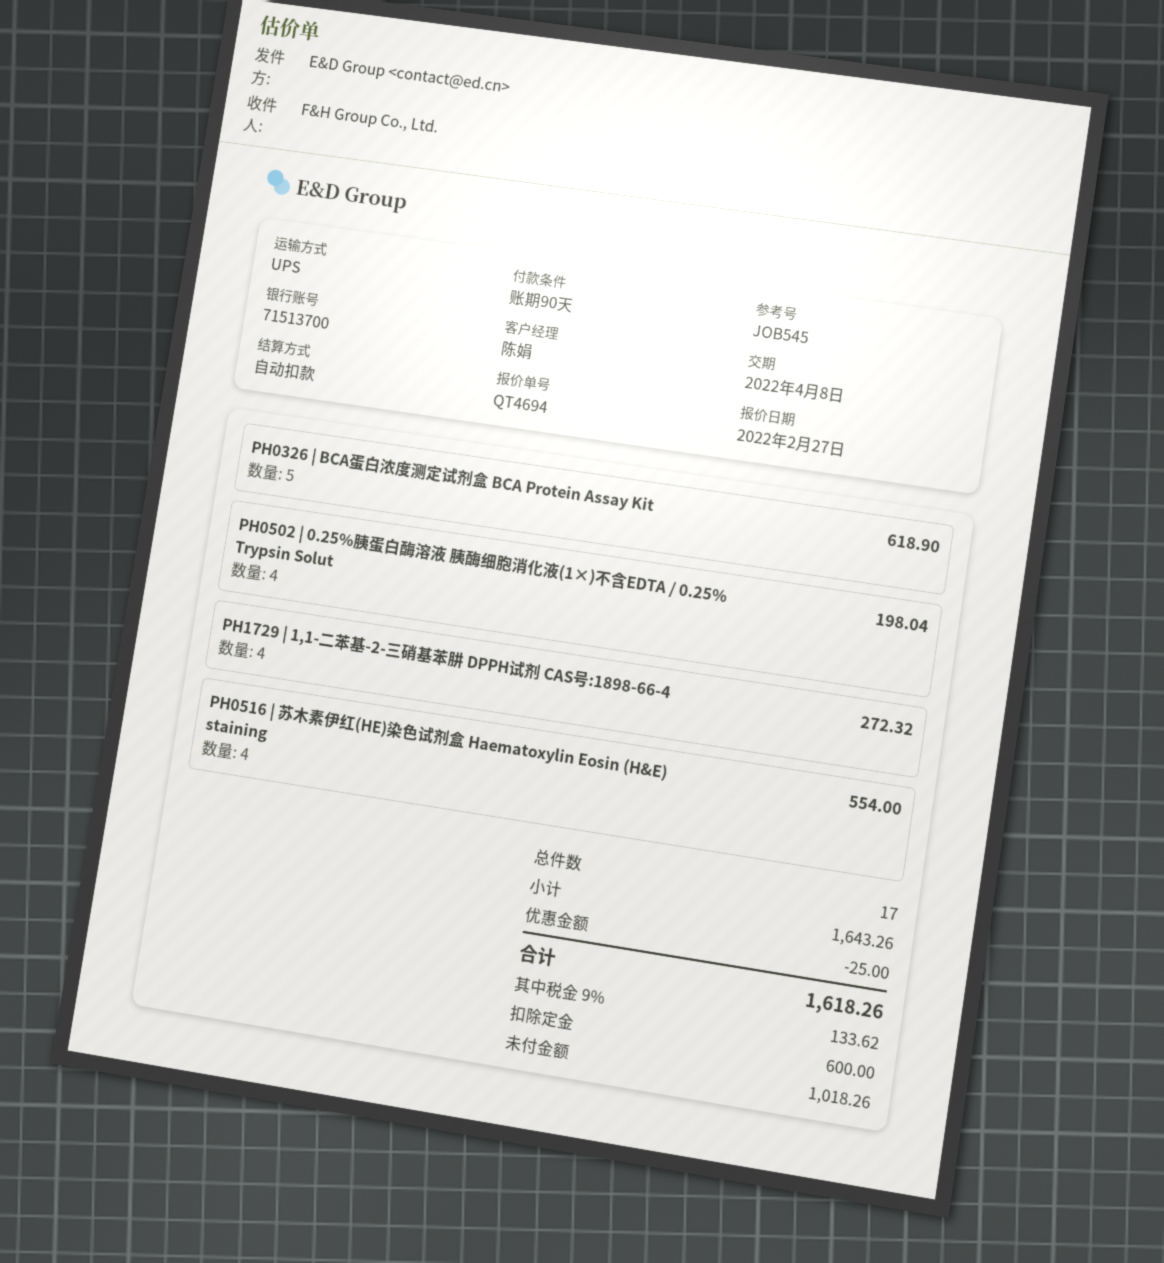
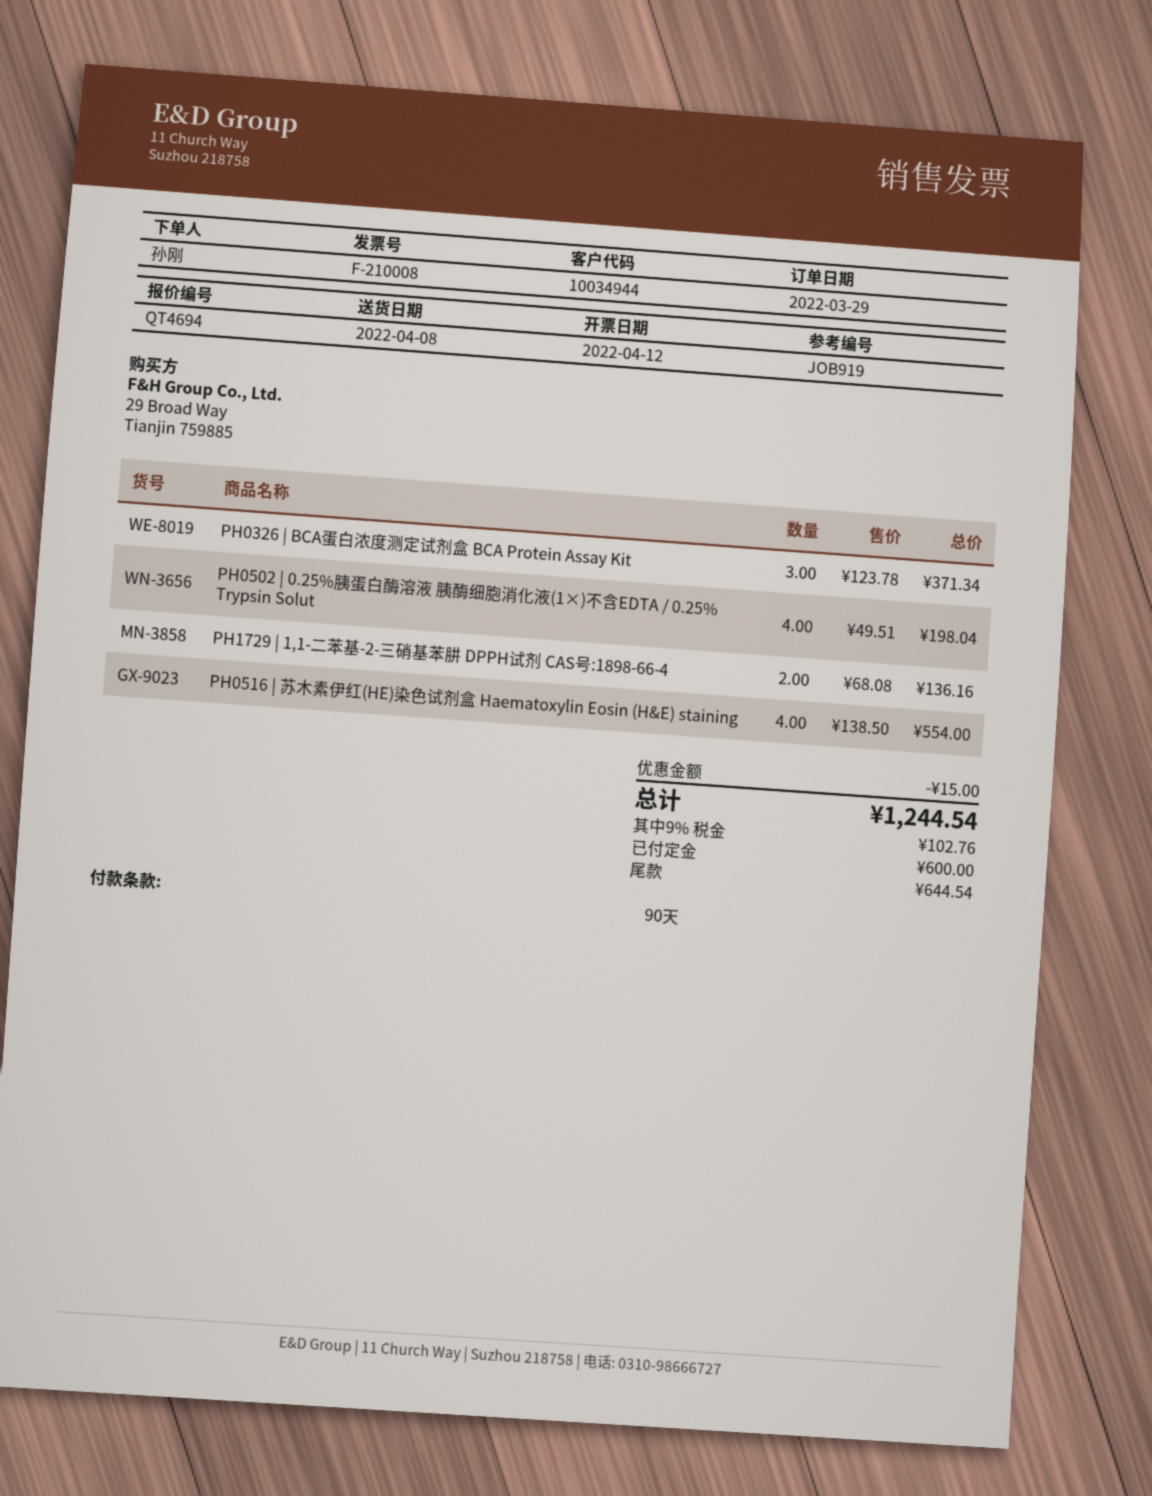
reference: JOB545 -> JOB919
PH0326 | BCA蛋白浓度测定试剂盒 BCA Protein Assay Kit: 5 for 618.90 -> 3 for 371.34
PH1729 | 1,1-二苯基-2-三硝基苯肼 DPPH试剂 CAS号:1898-66-4: 4 for 272.32 -> 2 for 136.16
discount: 25.00 -> 15.00
tax: 9% = 133.62 -> 9% = 102.76
total: 1618.26 -> 1244.54
balance: 1018.26 -> 644.54

